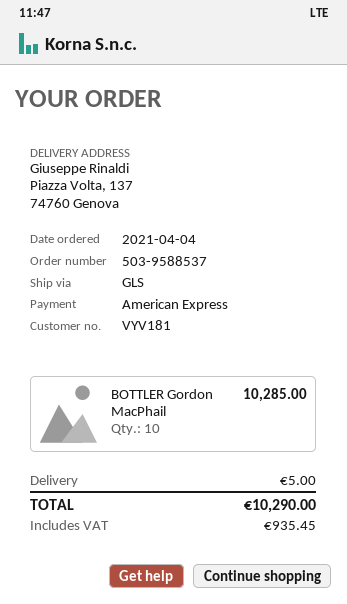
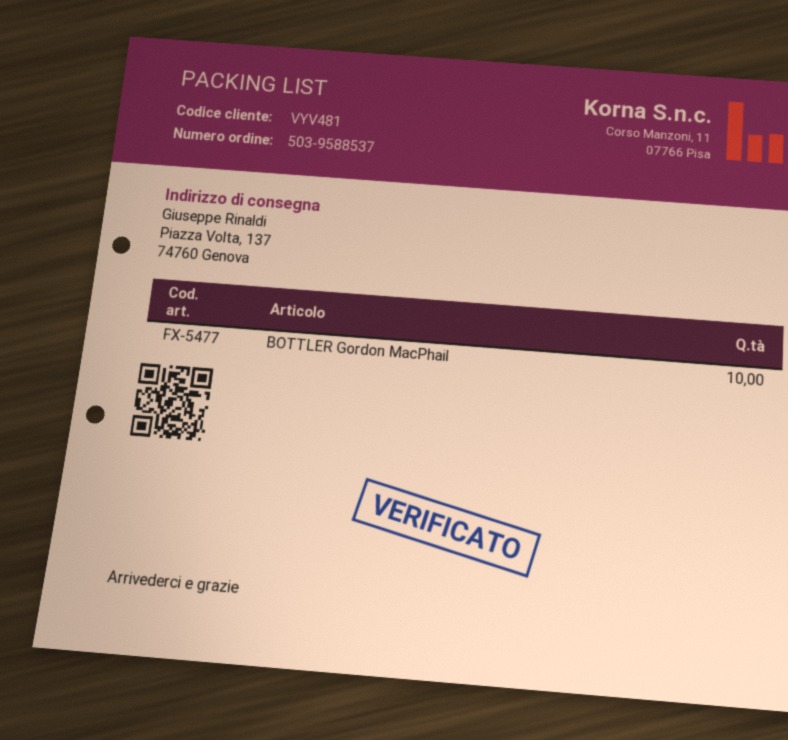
customer number: VYV181 -> VYV481

